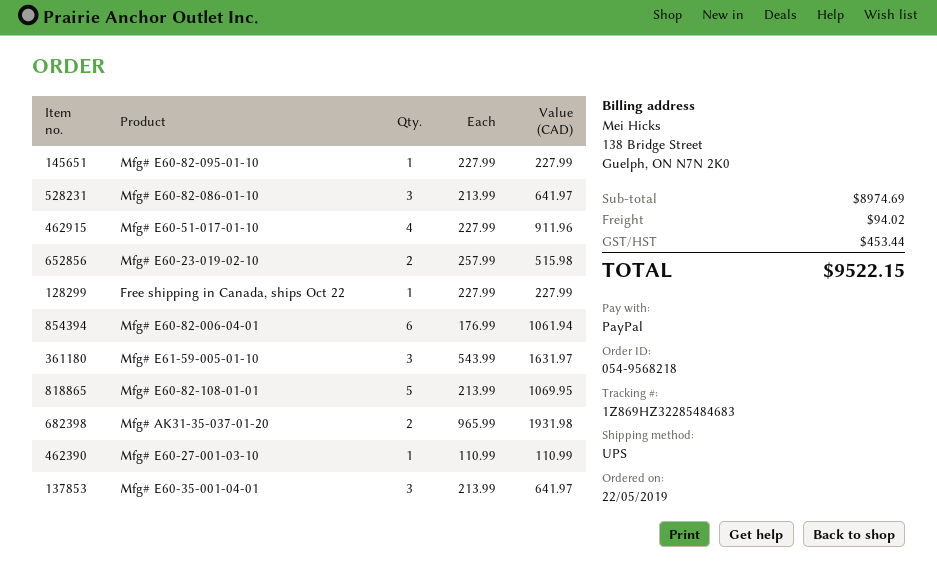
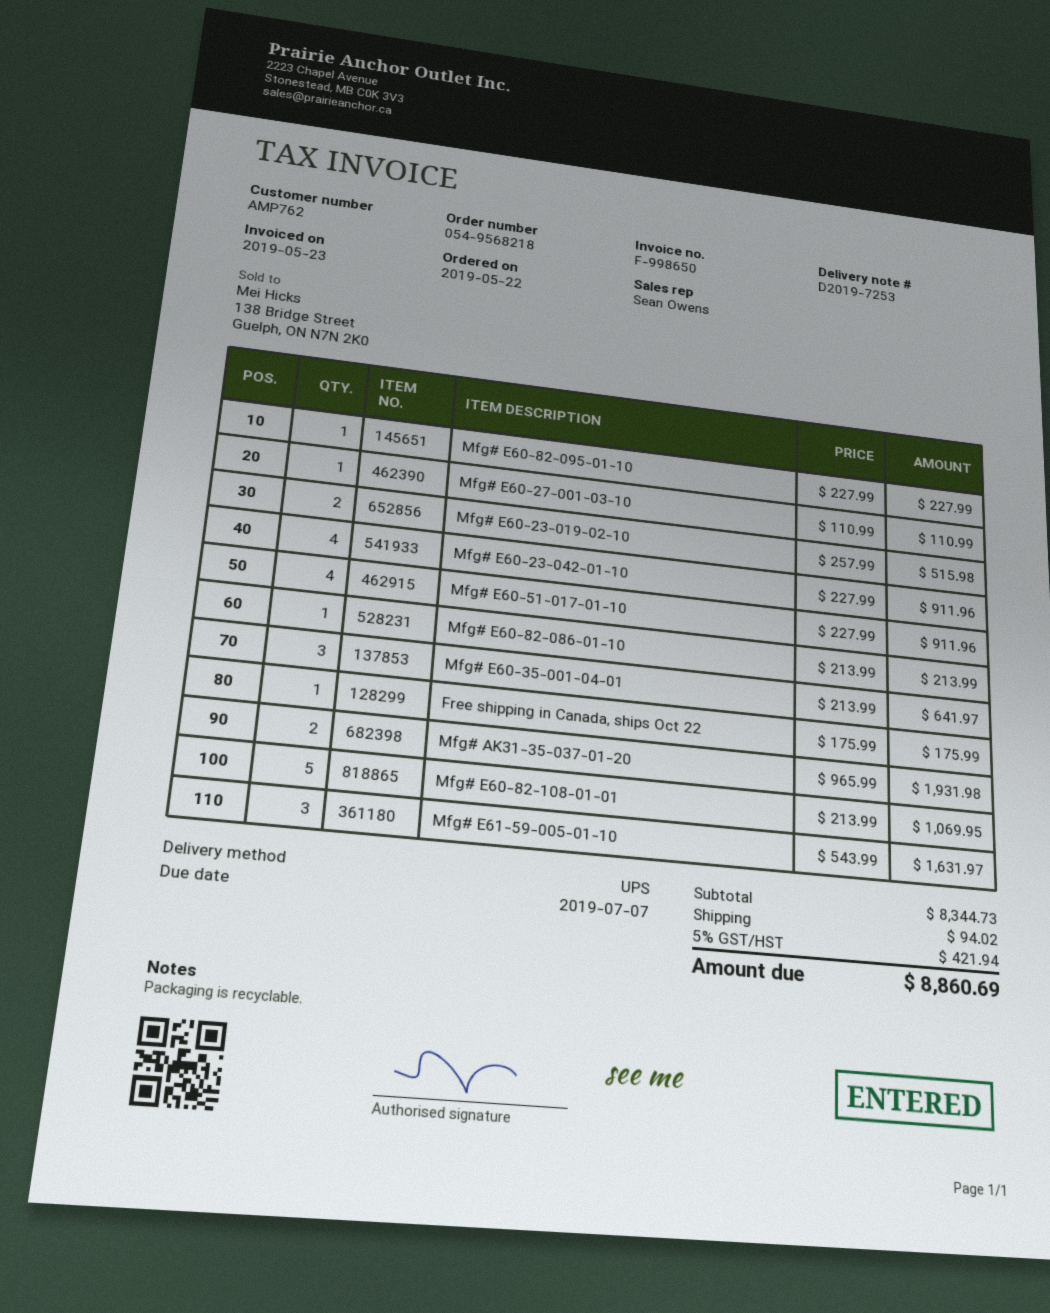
Mfg# E60-82-086-01-10: 3 x 213.99 = 641.97 -> 1 x 213.99 = 213.99
Free shipping in Canada, ships Oct 22: 1 x 227.99 = 227.99 -> 1 x 175.99 = 175.99
Mfg# E60-82-006-04-01: 6 x 176.99 = 1061.94 -> none
Mfg# E60-23-042-01-10: none -> 4 x 227.99 = 911.96
subtotal: 8974.69 -> 8344.73
tax: 453.44 -> 421.94
total: 9522.15 -> 8860.69

